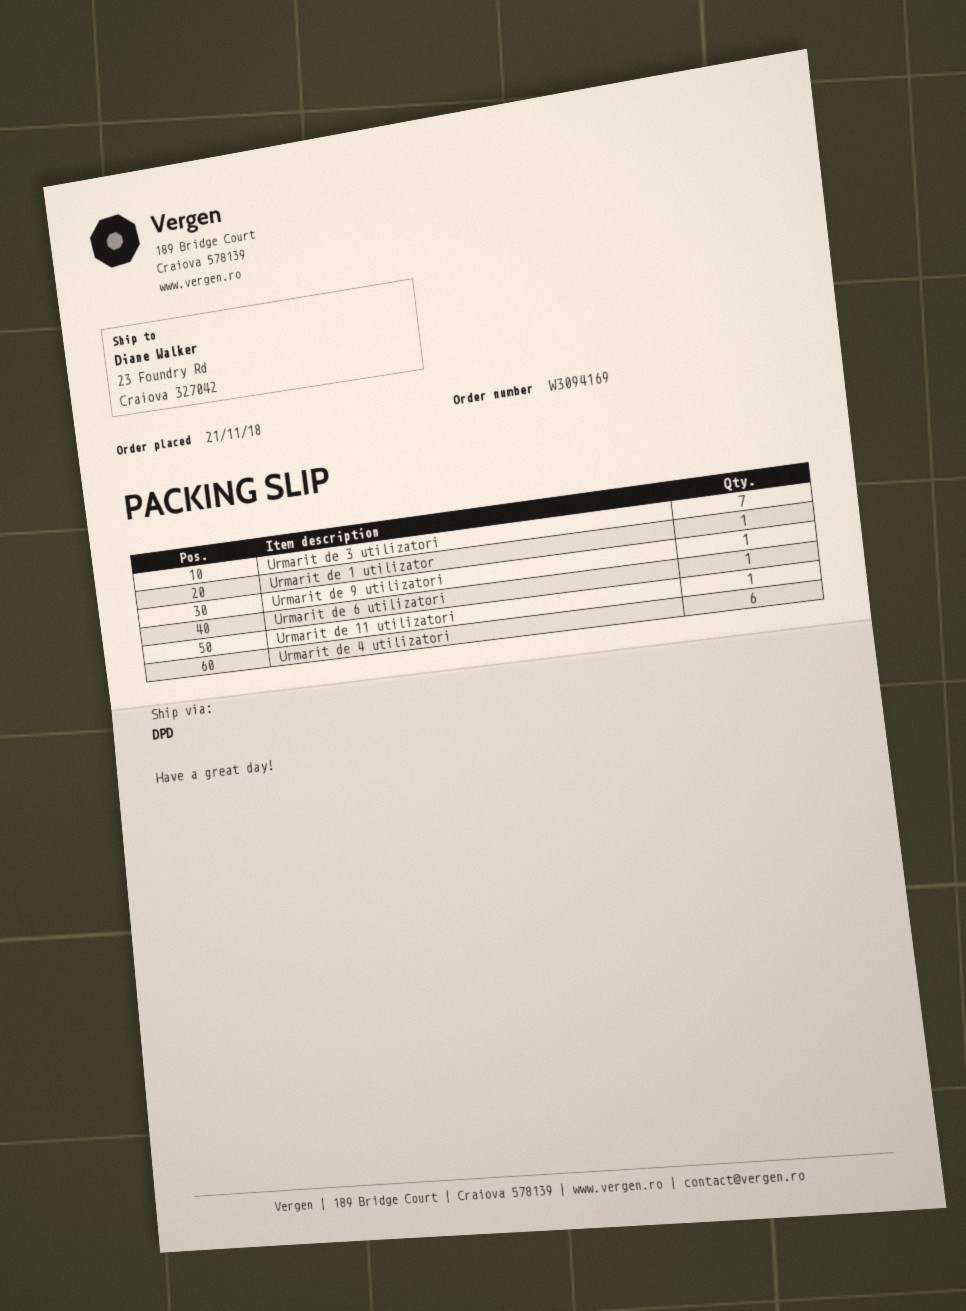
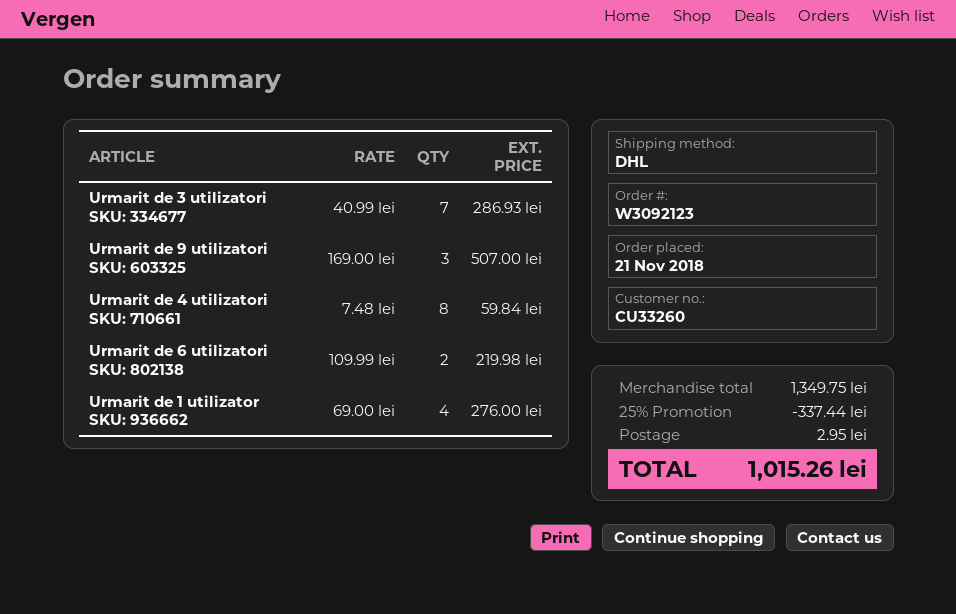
order number: W3094169 -> W3092123
shipping method: DPD -> DHL
Urmarit de 1 utilizator: 1 -> 4
Urmarit de 9 utilizatori: 1 -> 3
Urmarit de 6 utilizatori: 1 -> 2
Urmarit de 11 utilizatori: 1 -> none
Urmarit de 4 utilizatori: 6 -> 8

